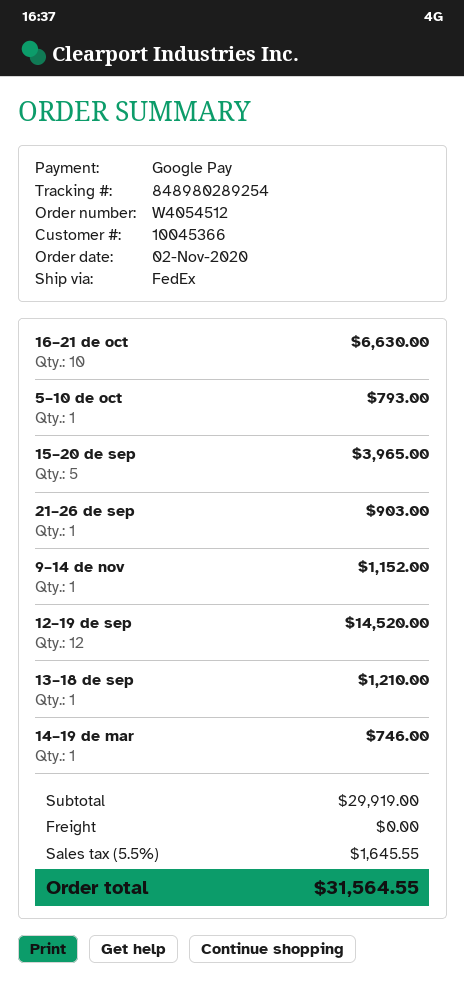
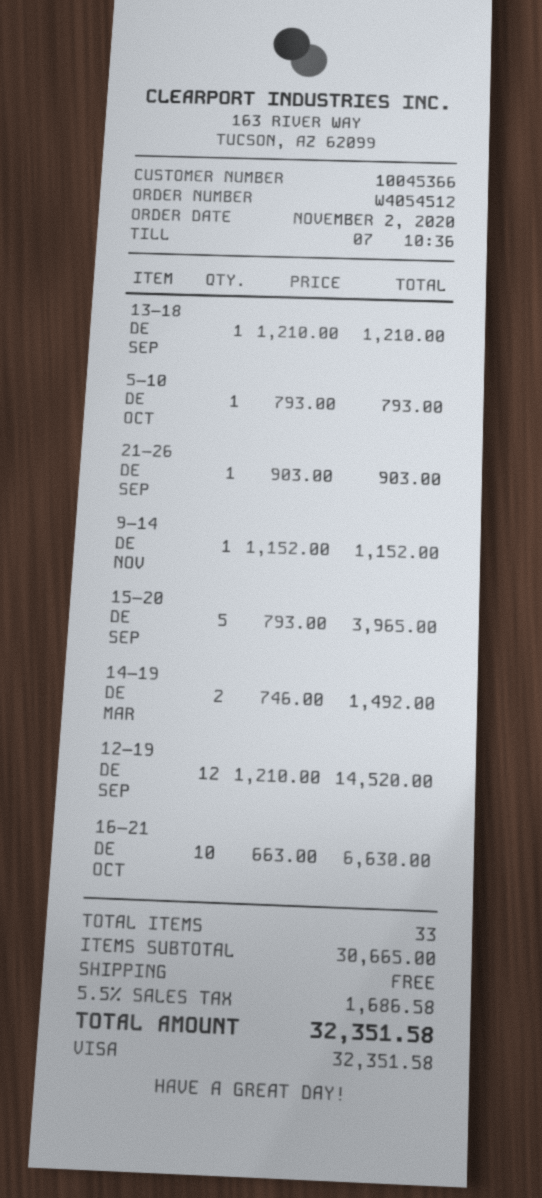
payment method: Google Pay -> Visa
14–19 de mar: 1 for 746.00 -> 2 for 1492.00
subtotal: 29919.00 -> 30665.00
tax: 5.5% = 1645.55 -> 5.5% = 1686.58
total: 31564.55 -> 32351.58

